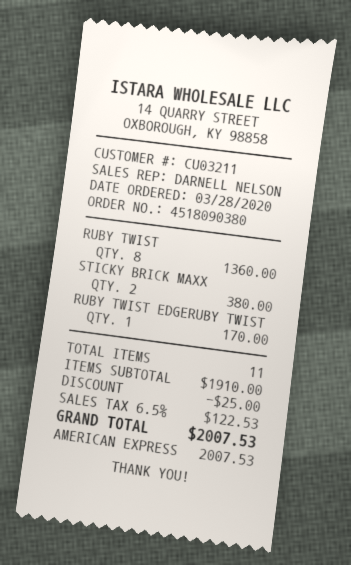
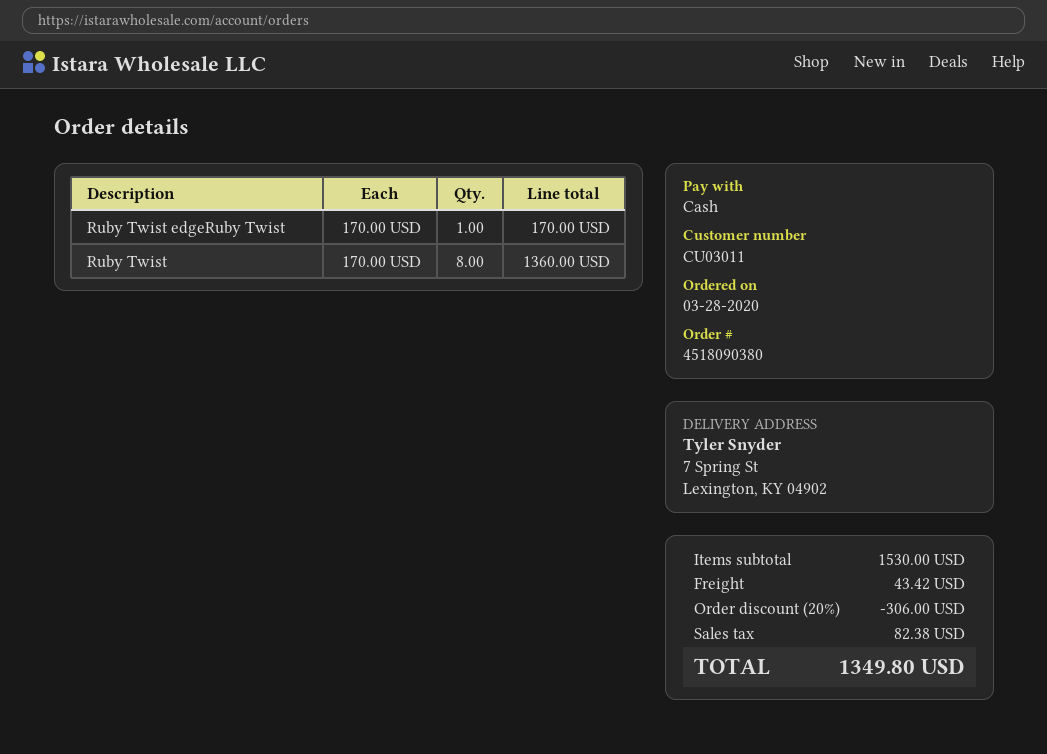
customer number: CU03211 -> CU03011
payment method: American Express -> cash
STICKY BRICK MAXX: 2 for 380.00 -> none
subtotal: 1910.00 -> 1530.00
discount: 25.00 -> 306.00
shipping: none -> 43.42
tax: 122.53 -> 82.38
total: 2007.53 -> 1349.80

